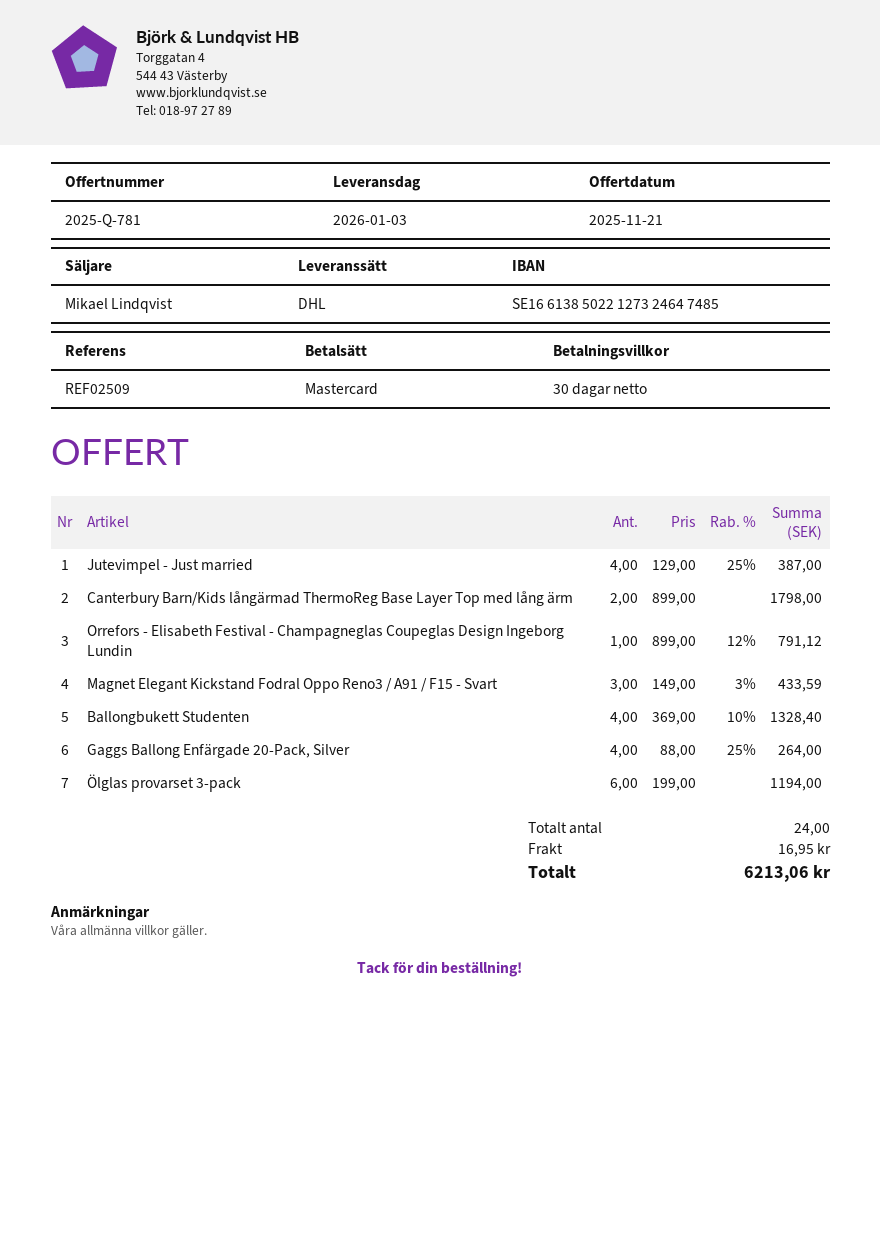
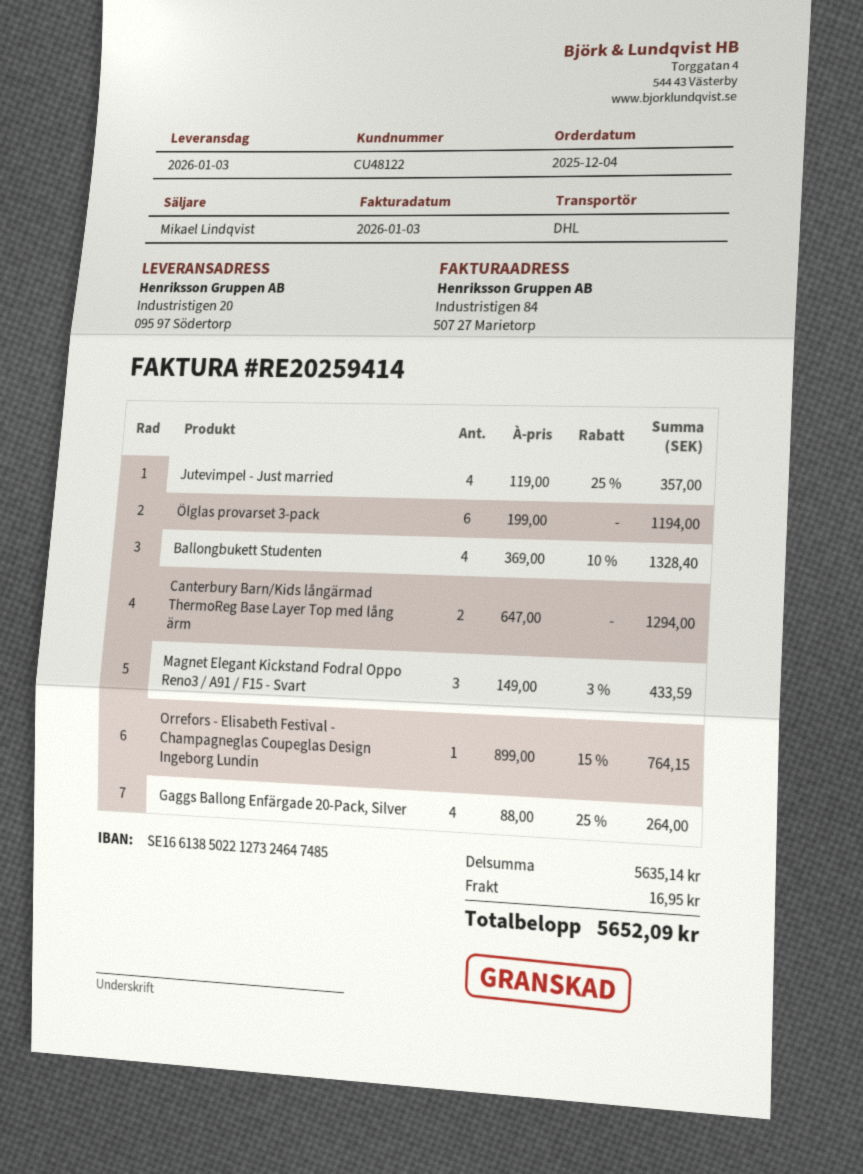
Jutevimpel - Just married: 4 x 129.00 - 25% = 387.00 -> 4 x 119.00 - 25% = 357.00
Canterbury Barn/Kids långärmad ThermoReg Base Layer Top med lång ärm: 2 x 899.00 = 1798.00 -> 2 x 647.00 = 1294.00
Orrefors - Elisabeth Festival - Champagneglas Coupeglas Design Ingeborg Lundin: 1 x 899.00 - 12% = 791.12 -> 1 x 899.00 - 15% = 764.15
total: 6213.06 -> 5652.09

